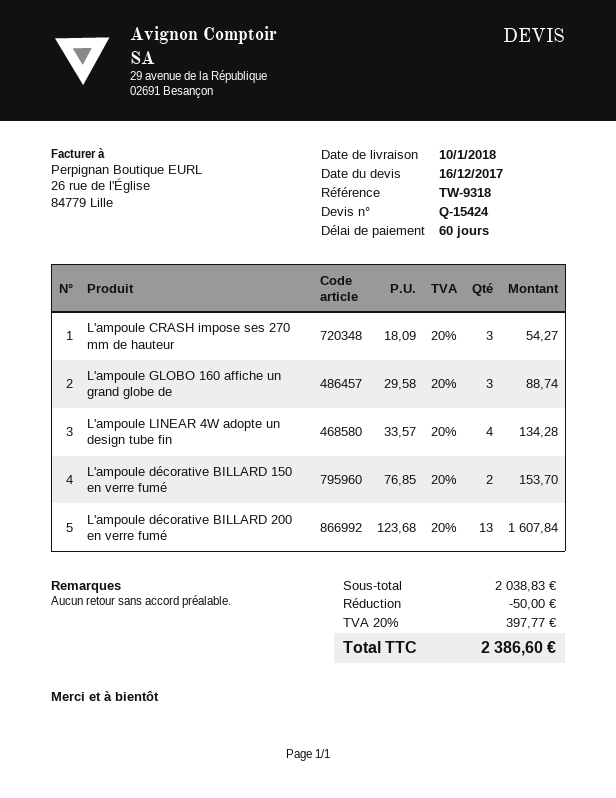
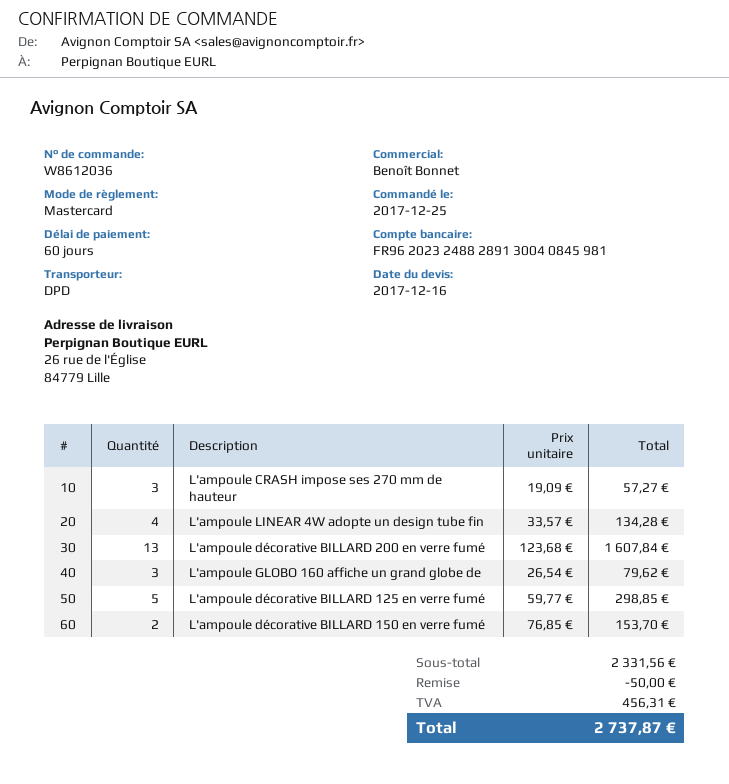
L'ampoule CRASH impose ses 270 mm de hauteur: 3 x 18.09 = 54.27 -> 3 x 19.09 = 57.27
L'ampoule GLOBO 160 affiche un grand globe de: 3 x 29.58 = 88.74 -> 3 x 26.54 = 79.62
L'ampoule décorative BILLARD 125 en verre fumé: none -> 5 x 59.77 = 298.85
subtotal: 2038.83 -> 2331.56
tax: 397.77 -> 456.31
total: 2386.60 -> 2737.87

